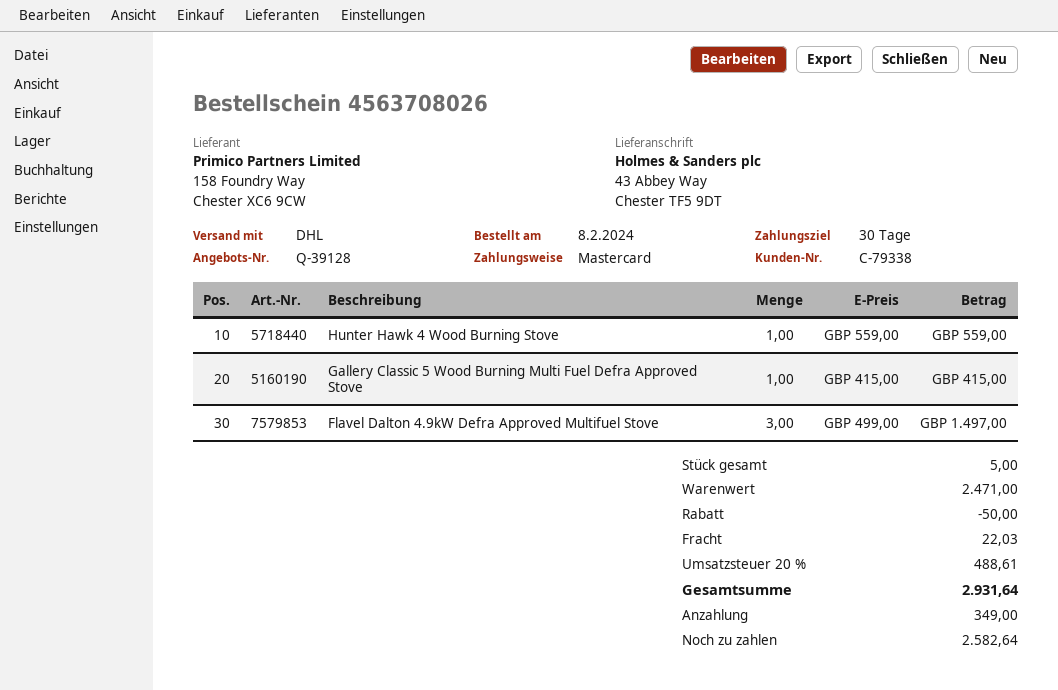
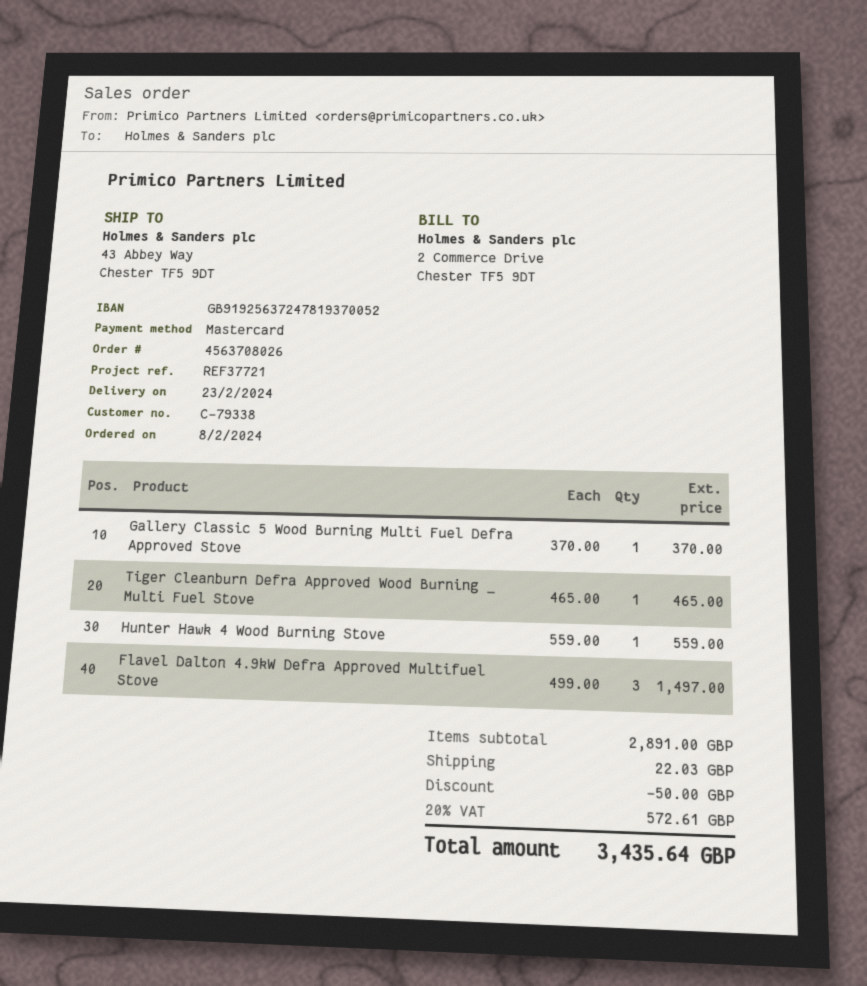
Gallery Classic 5 Wood Burning Multi Fuel Defra Approved Stove: 1 x 415.00 = 415.00 -> 1 x 370.00 = 370.00
Tiger Cleanburn Defra Approved Wood Burning _ Multi Fuel Stove: none -> 1 x 465.00 = 465.00
subtotal: 2471.00 -> 2891.00
tax: 20% = 488.61 -> 20% = 572.61
total: 2931.64 -> 3435.64

